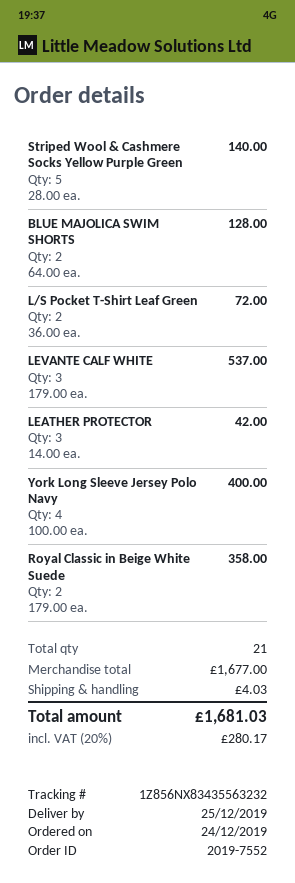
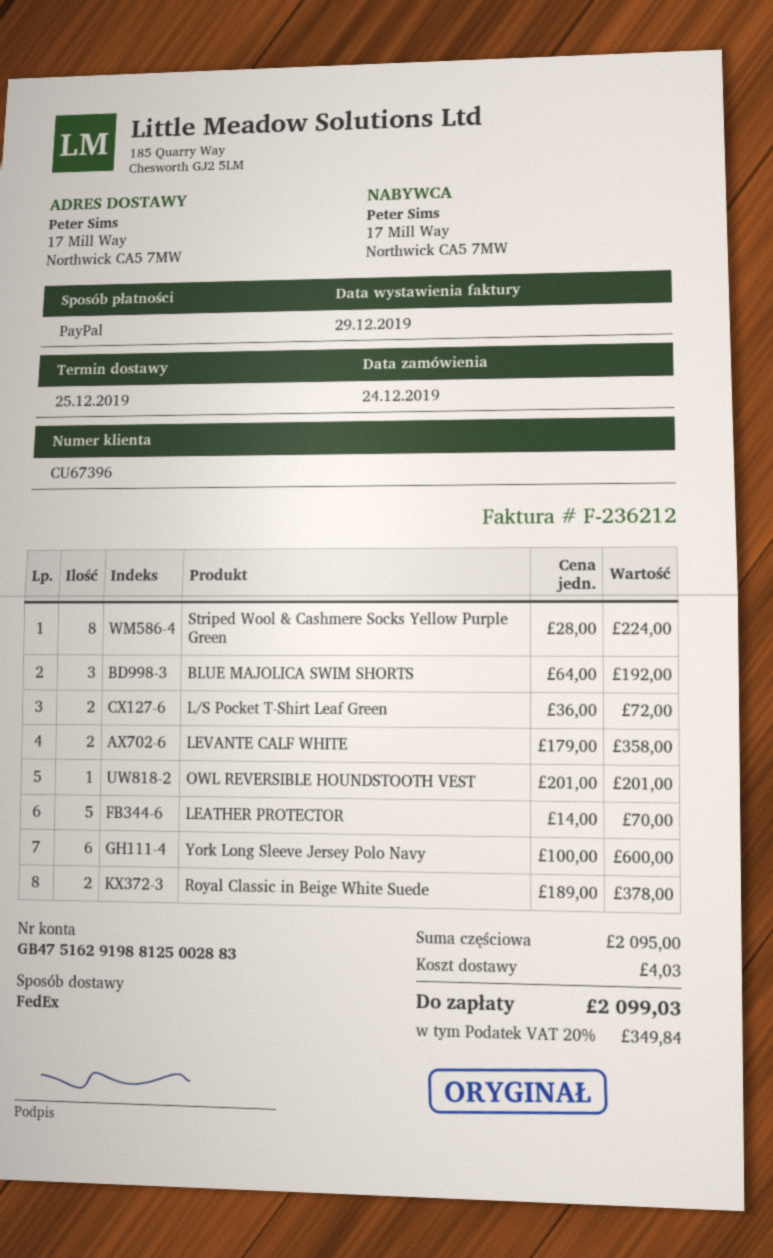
Striped Wool & Cashmere Socks Yellow Purple Green: 5 x 28.00 = 140.00 -> 8 x 28.00 = 224.00
BLUE MAJOLICA SWIM SHORTS: 2 x 64.00 = 128.00 -> 3 x 64.00 = 192.00
LEVANTE CALF WHITE: 3 x 179.00 = 537.00 -> 2 x 179.00 = 358.00
LEATHER PROTECTOR: 3 x 14.00 = 42.00 -> 5 x 14.00 = 70.00
York Long Sleeve Jersey Polo Navy: 4 x 100.00 = 400.00 -> 6 x 100.00 = 600.00
Royal Classic in Beige White Suede: 2 x 179.00 = 358.00 -> 2 x 189.00 = 378.00
OWL REVERSIBLE HOUNDSTOOTH VEST: none -> 1 x 201.00 = 201.00
subtotal: 1677.00 -> 2095.00
tax: 20% = 280.17 -> 20% = 349.84
total: 1681.03 -> 2099.03

